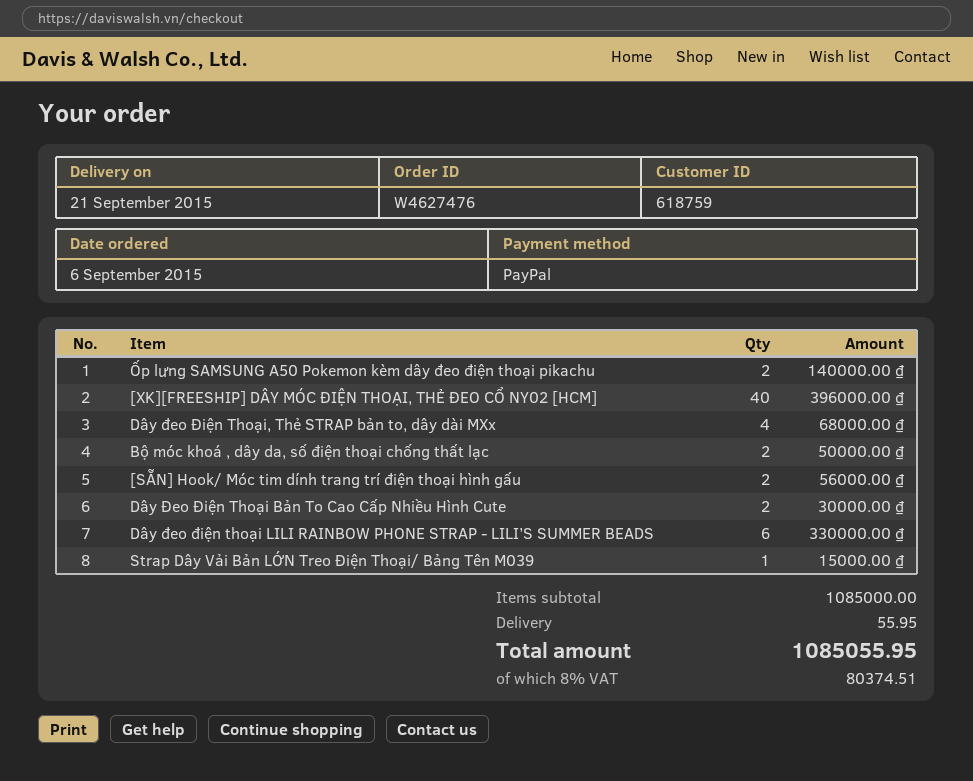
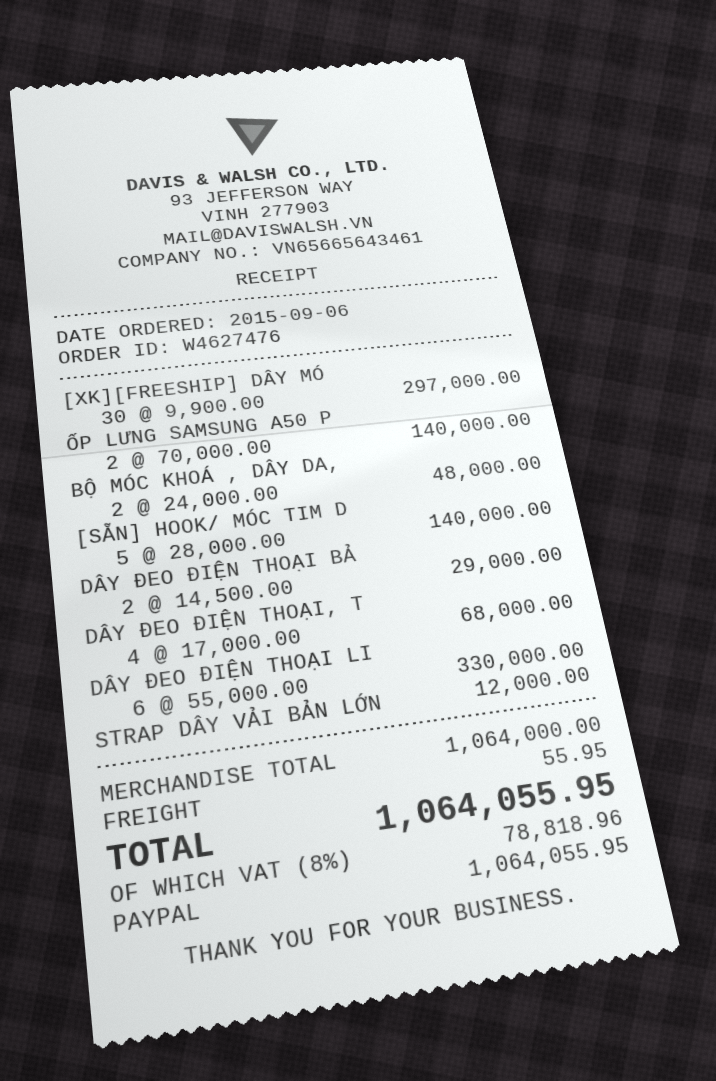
[XK][FREESHIP] DÂY MÓC ĐIỆN THOẠI, THẺ ĐEO CỔ NY02 [HCM]: 40 for 396000.00 -> 30 for 297000.00
Bộ móc khoá , dây da, số điện thoại chống thất lạc: 2 for 50000.00 -> 2 for 48000.00
[SẴN] Hook/ Móc tim dính trang trí điện thoại hình gấu: 2 for 56000.00 -> 5 for 140000.00
Dây Đeo Điện Thoại Bản To Cao Cấp Nhiều Hình Cute: 2 for 30000.00 -> 2 for 29000.00
Strap Dây Vải Bản LỚN Treo Điện Thoại/ Bảng Tên M039: 1 for 15000.00 -> 1 for 12000.00
subtotal: 1085000.00 -> 1064000.00
tax: 8% = 80374.51 -> 8% = 78818.96
total: 1085055.95 -> 1064055.95

